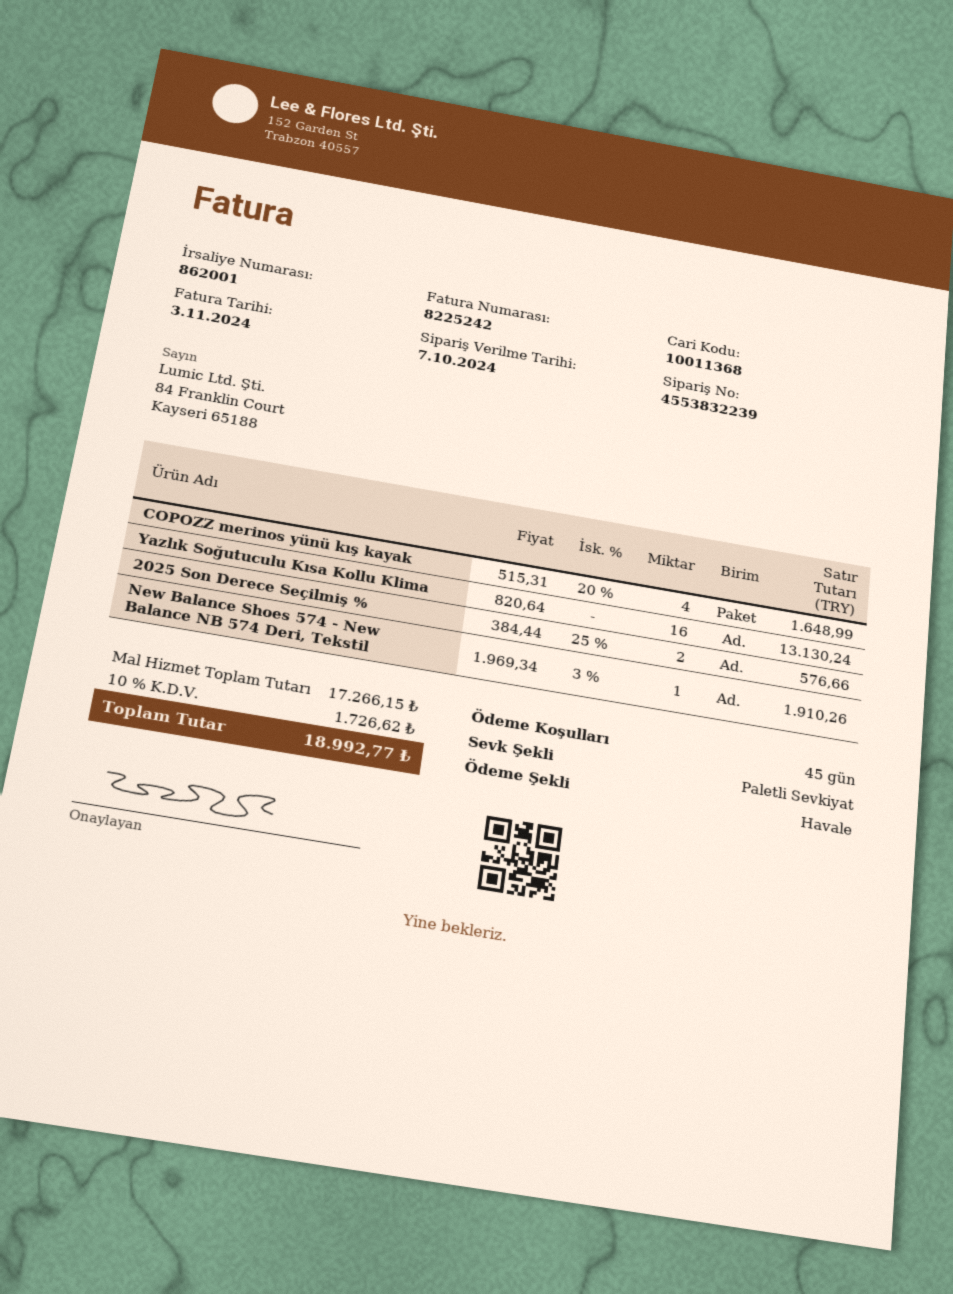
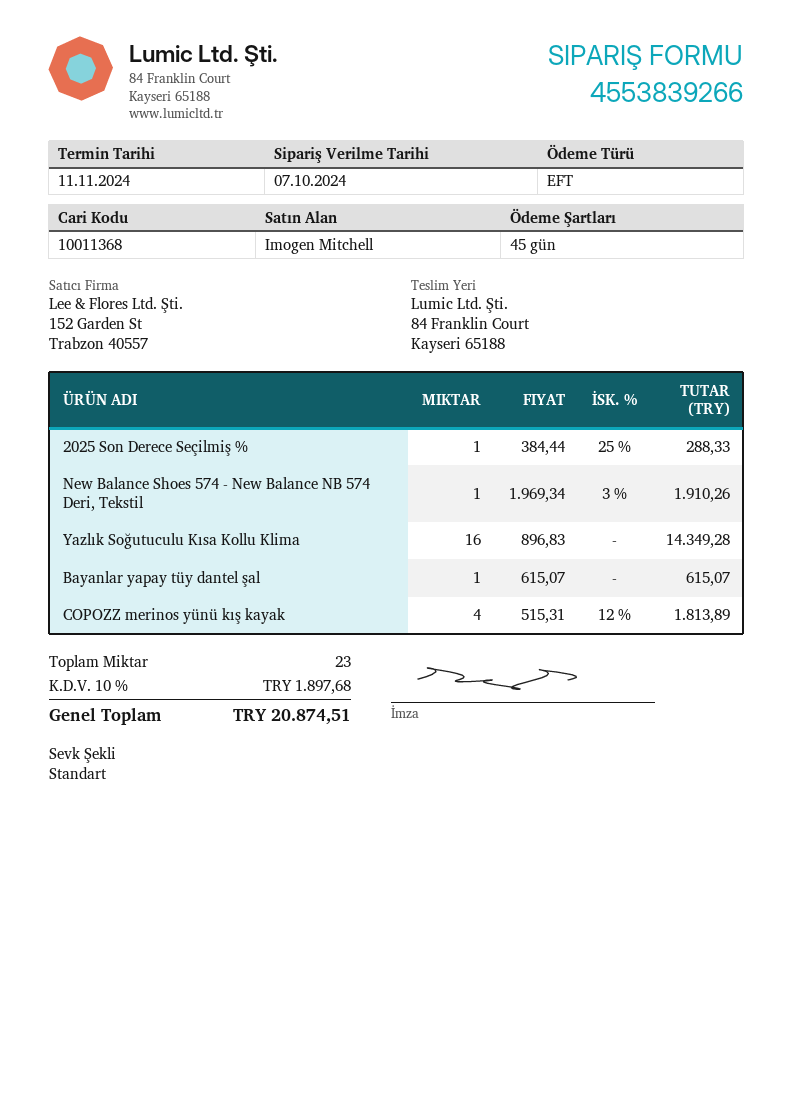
order number: 4553832239 -> 4553839266
shipping method: pallet freight -> standard
COPOZZ merinos yünü kış kayak: 4 x 515.31 - 20% = 1648.99 -> 4 x 515.31 - 12% = 1813.89
Yazlık Soğutuculu Kısa Kollu Klima: 16 x 820.64 = 13130.24 -> 16 x 896.83 = 14349.28
2025 Son Derece Seçilmiş %: 2 x 384.44 - 25% = 576.66 -> 1 x 384.44 - 25% = 288.33
Bayanlar yapay tüy dantel şal: none -> 1 x 615.07 = 615.07
tax: 10% = 1726.62 -> 10% = 1897.68
total: 18992.77 -> 20874.51

